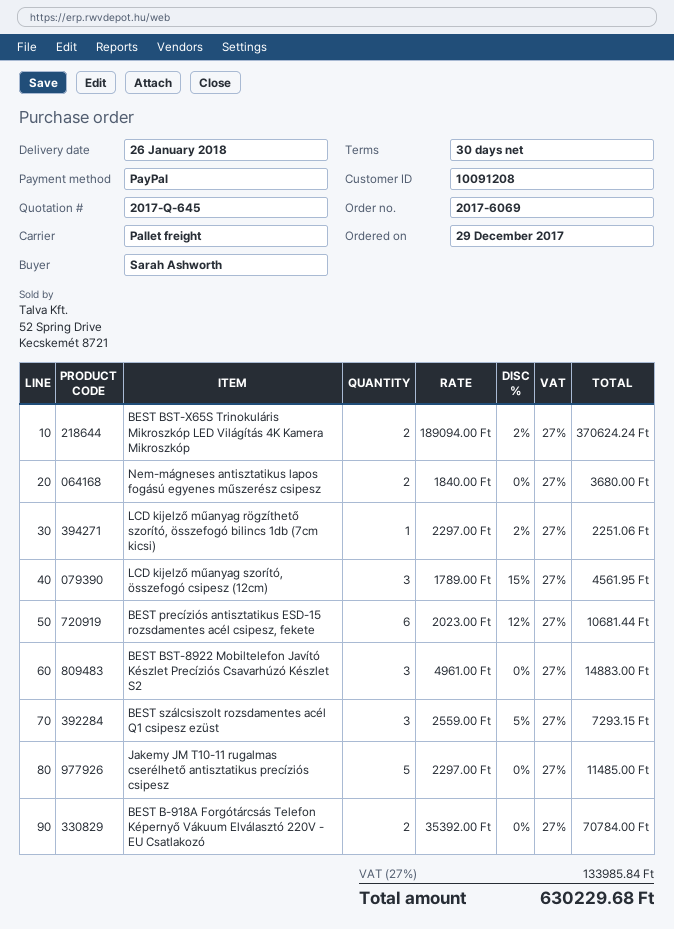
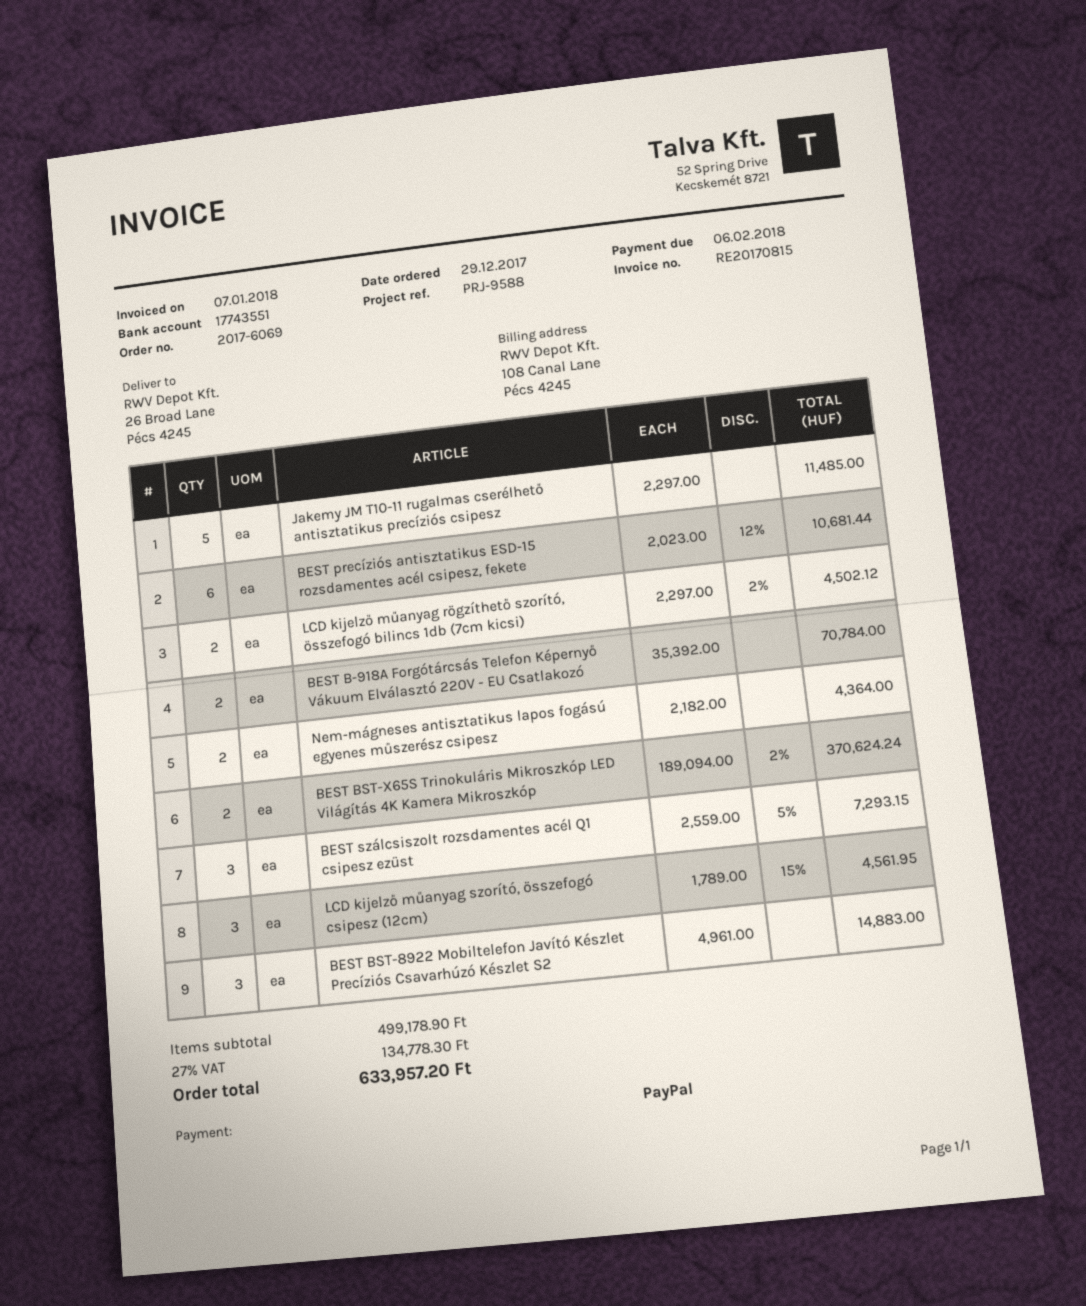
Nem-mágneses antisztatikus lapos fogású egyenes műszerész csipesz: 2 x 1840.00 = 3680.00 -> 2 x 2182.00 = 4364.00
LCD kijelző műanyag rögzíthető szorító, összefogó bilincs 1db (7cm kicsi): 1 x 2297.00 - 2% = 2251.06 -> 2 x 2297.00 - 2% = 4502.12
tax: 27% = 133985.84 -> 27% = 134778.30
total: 630229.68 -> 633957.20

